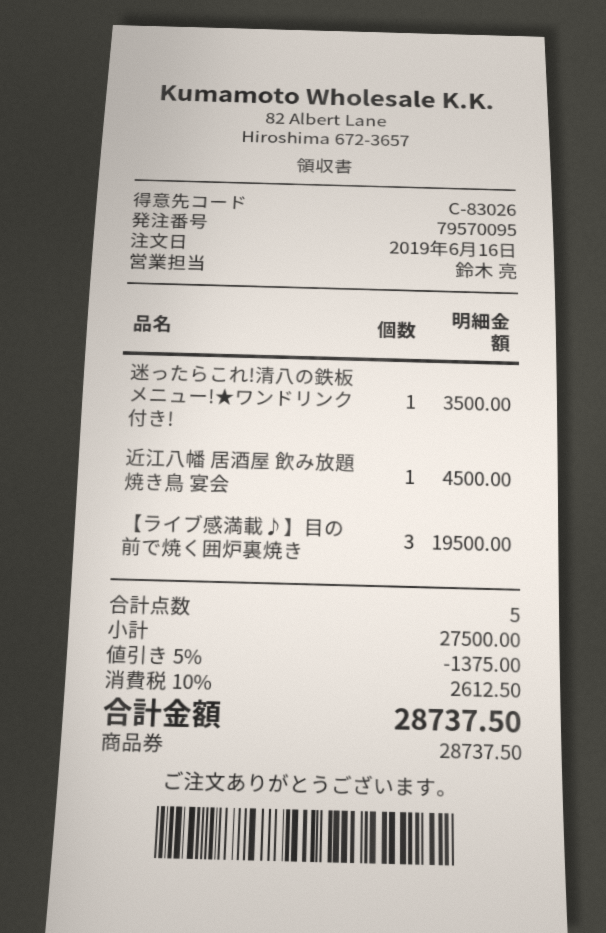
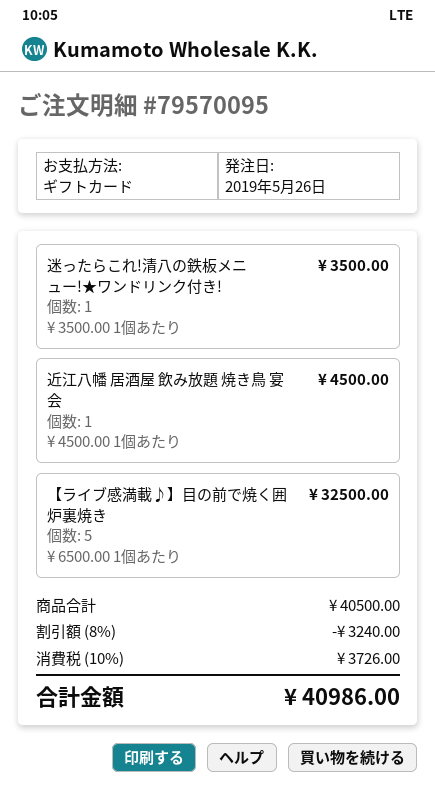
order date: 2019-06-16 -> 2019-05-26
【ライブ感満載♪】目の前で焼く囲炉裏焼き: 3 for 19500.00 -> 5 for 32500.00
subtotal: 27500.00 -> 40500.00
discount: 5% = 1375.00 -> 8% = 3240.00
tax: 10% = 2612.50 -> 10% = 3726.00
total: 28737.50 -> 40986.00

